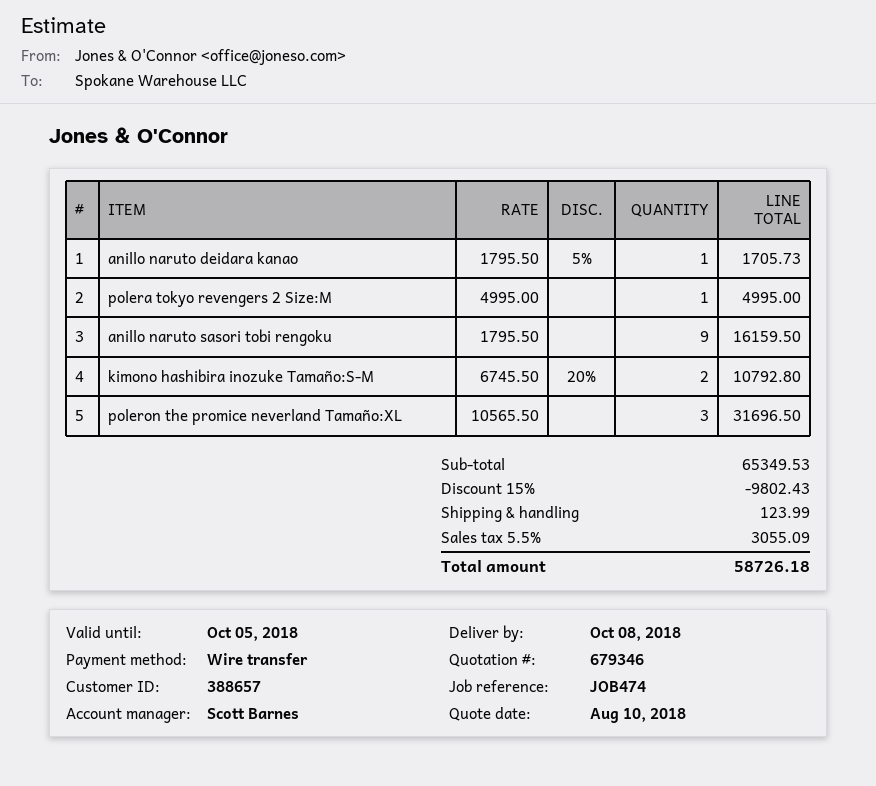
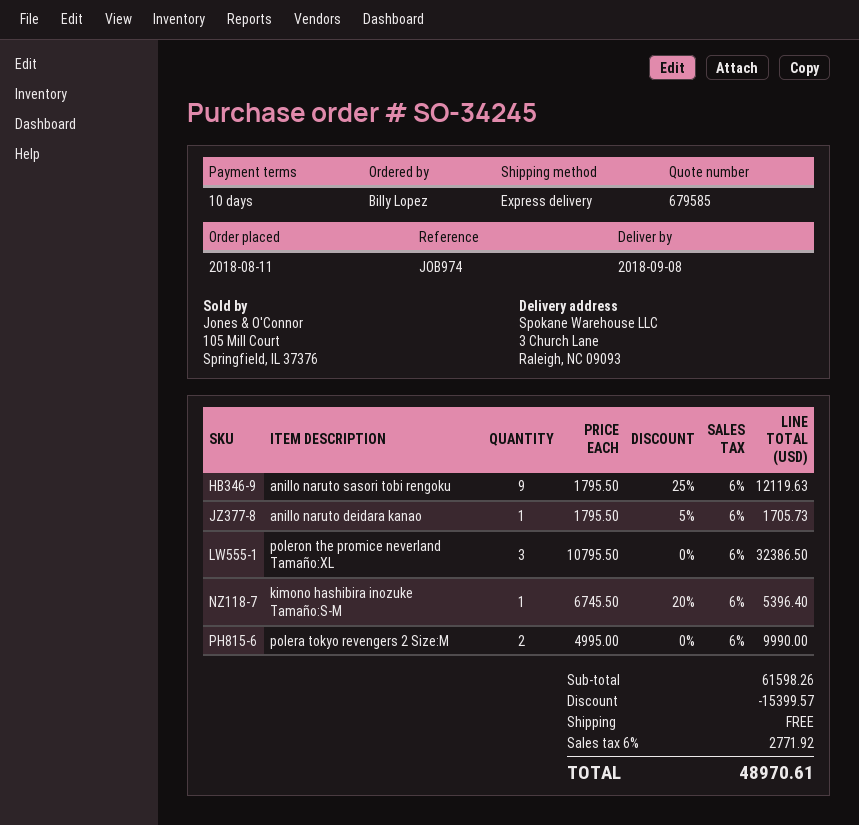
quote number: 679346 -> 679585
delivery date: 2018-10-08 -> 2018-09-08
reference: JOB474 -> JOB974
polera tokyo revengers 2 Size:M: 1 x 4995.00 = 4995.00 -> 2 x 4995.00 = 9990.00
anillo naruto sasori tobi rengoku: 9 x 1795.50 = 16159.50 -> 9 x 1795.50 - 25% = 12119.63
kimono hashibira inozuke Tamaño:S-M: 2 x 6745.50 - 20% = 10792.80 -> 1 x 6745.50 - 20% = 5396.40
poleron the promice neverland Tamaño:XL: 3 x 10565.50 = 31696.50 -> 3 x 10795.50 = 32386.50
subtotal: 65349.53 -> 61598.26
discount: 9802.43 -> 15399.57
shipping: 123.99 -> 0.00
tax: 5.5% = 3055.09 -> 6% = 2771.92
total: 58726.18 -> 48970.61

